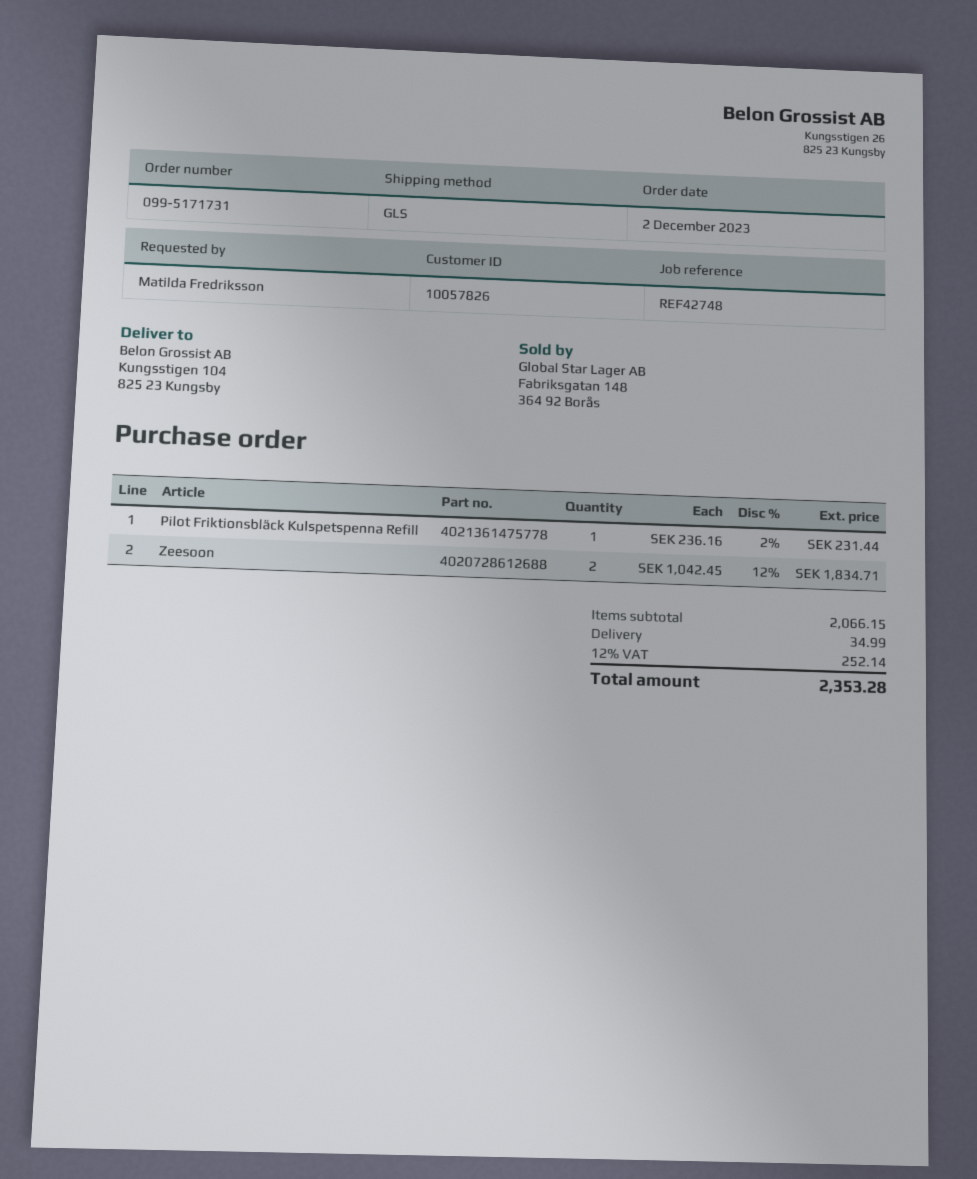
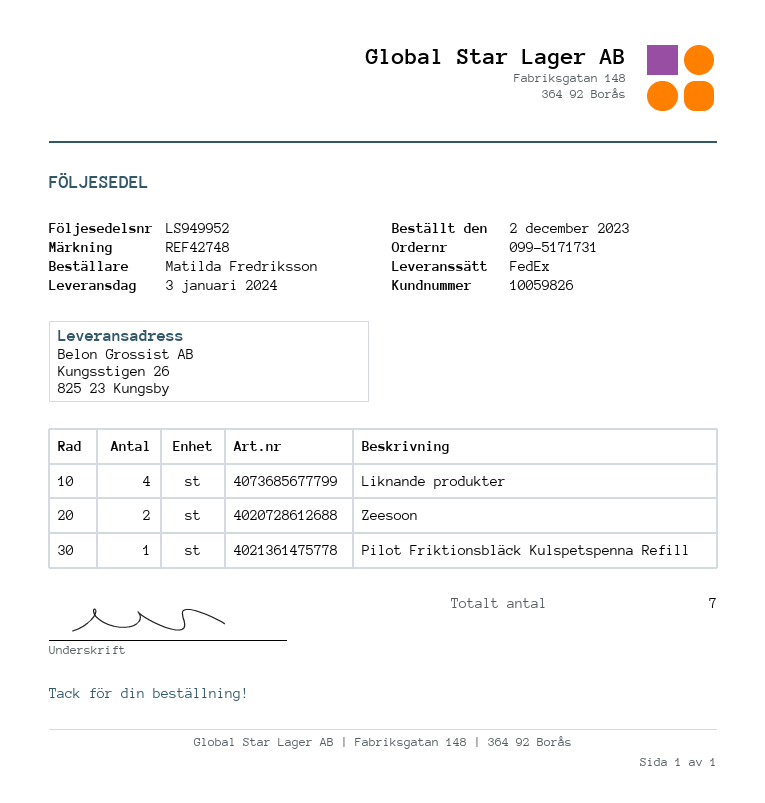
customer number: 10057826 -> 10059826
shipping method: GLS -> FedEx
ship to: Kungsstigen 104, 825 23 Kungsby -> Kungsstigen 26, 825 23 Kungsby
Liknande produkter: none -> 4

